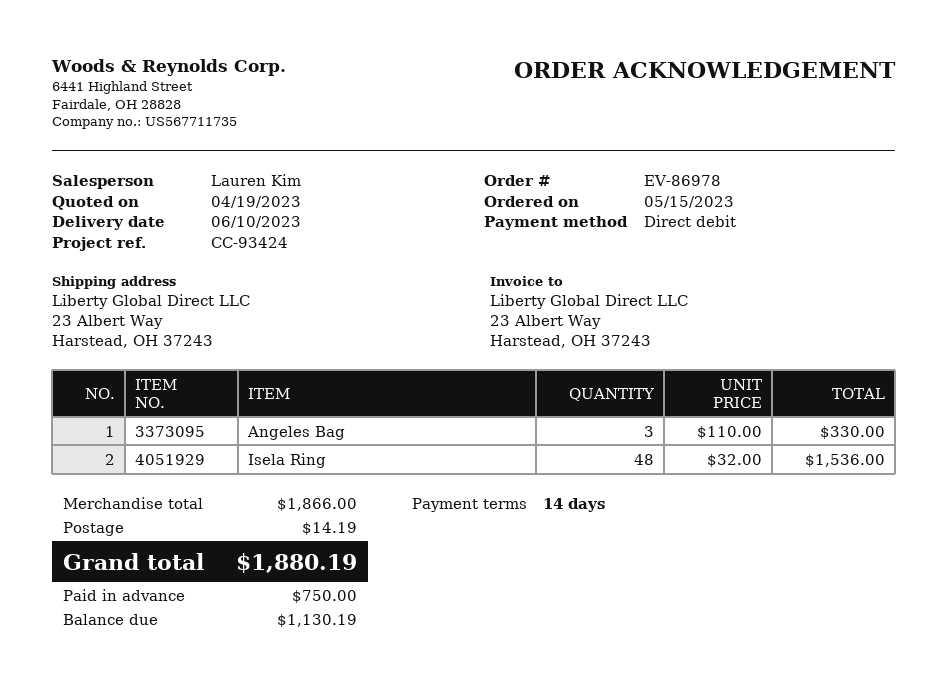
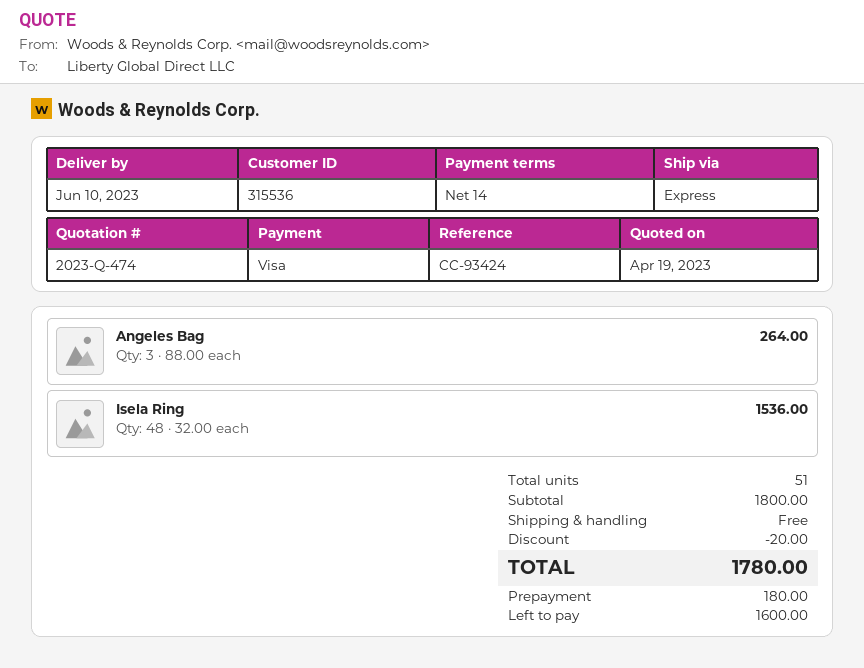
payment method: direct debit -> Visa
Angeles Bag: 3 x 110.00 = 330.00 -> 3 x 88.00 = 264.00
subtotal: 1866.00 -> 1800.00
discount: none -> 20.00
shipping: 14.19 -> 0.00
total: 1880.19 -> 1780.00
deposit: 750.00 -> 180.00
balance: 1130.19 -> 1600.00

